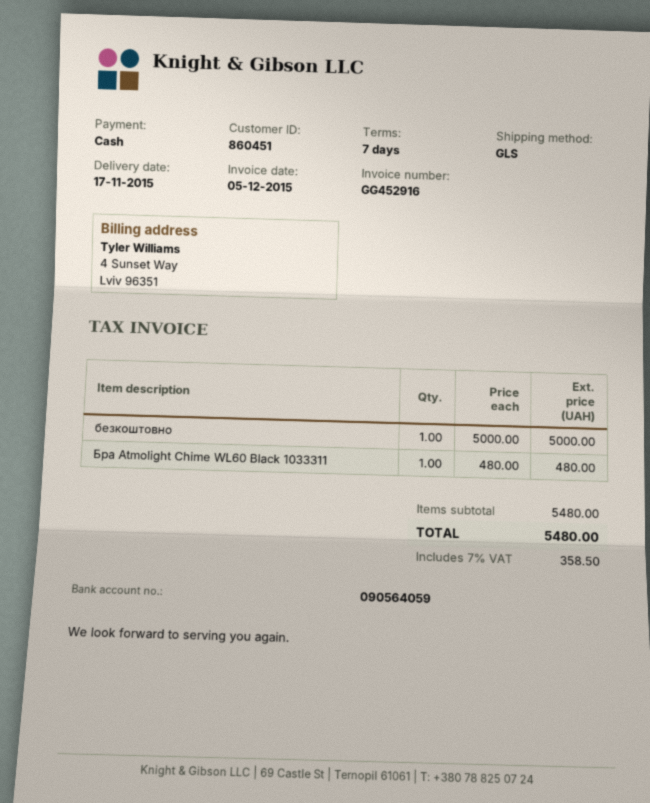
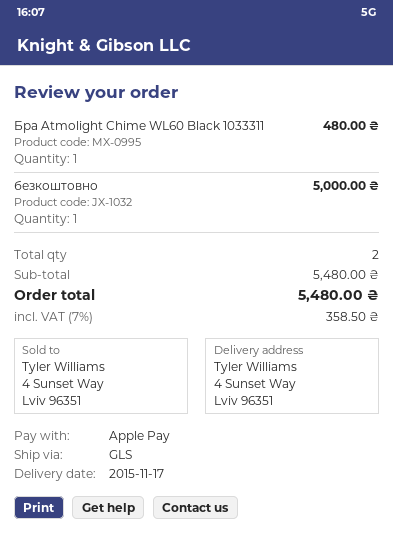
payment method: cash -> Apple Pay

